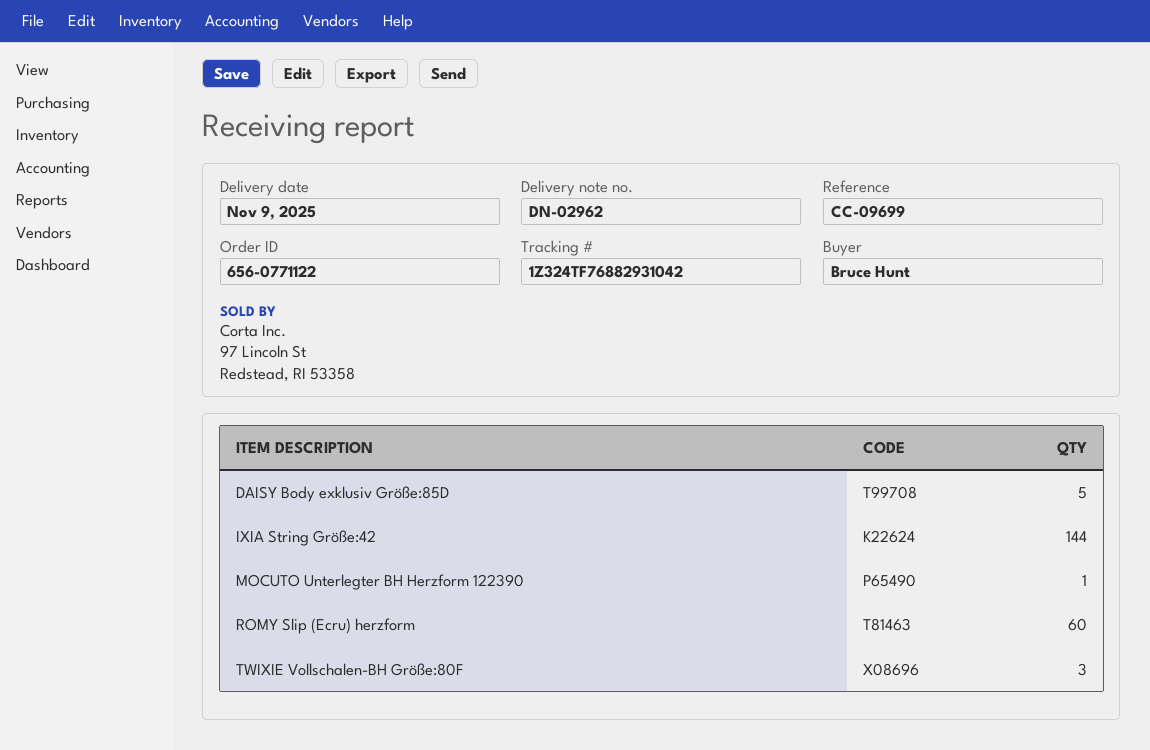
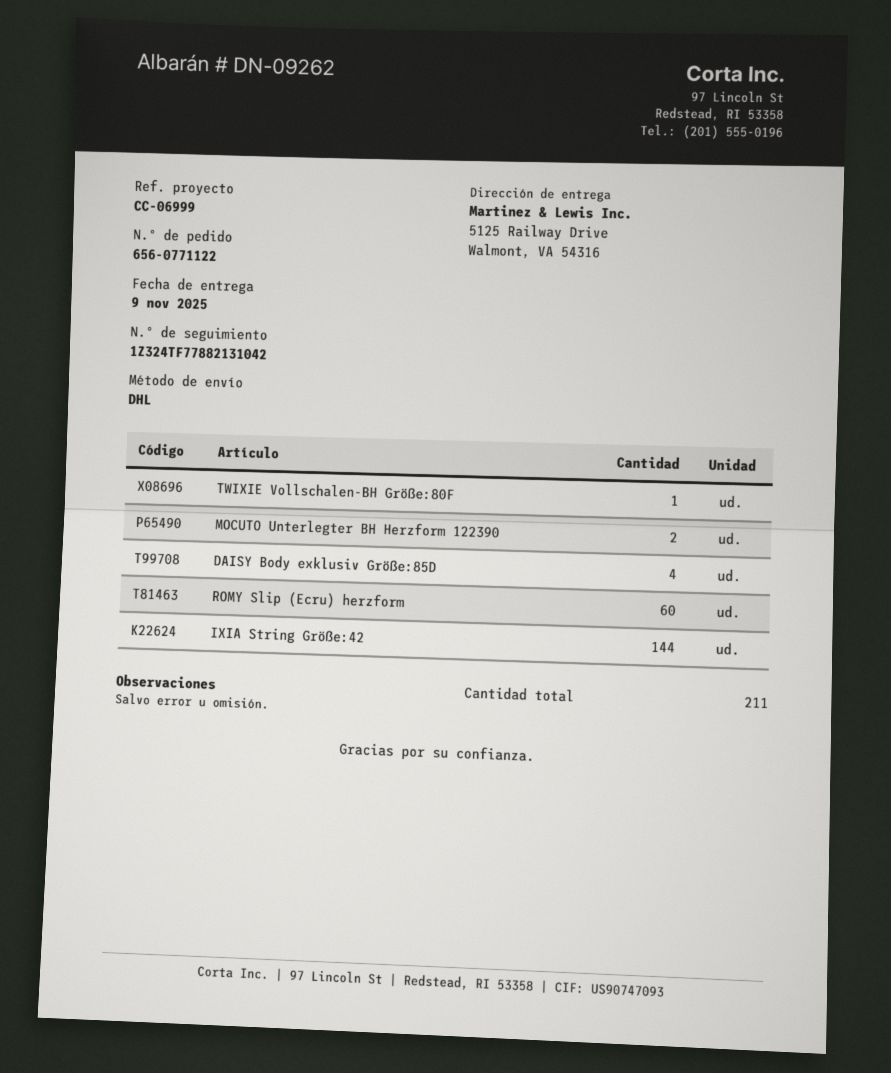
delivery note number: DN-02962 -> DN-09262
reference: CC-09699 -> CC-06999
tracking number: 1Z324TF76882931042 -> 1Z324TF77882131042
DAISY Body exklusiv Größe:85D: 5 -> 4
MOCUTO Unterlegter BH Herzform 122390: 1 -> 2
TWIXIE Vollschalen-BH Größe:80F: 3 -> 1

